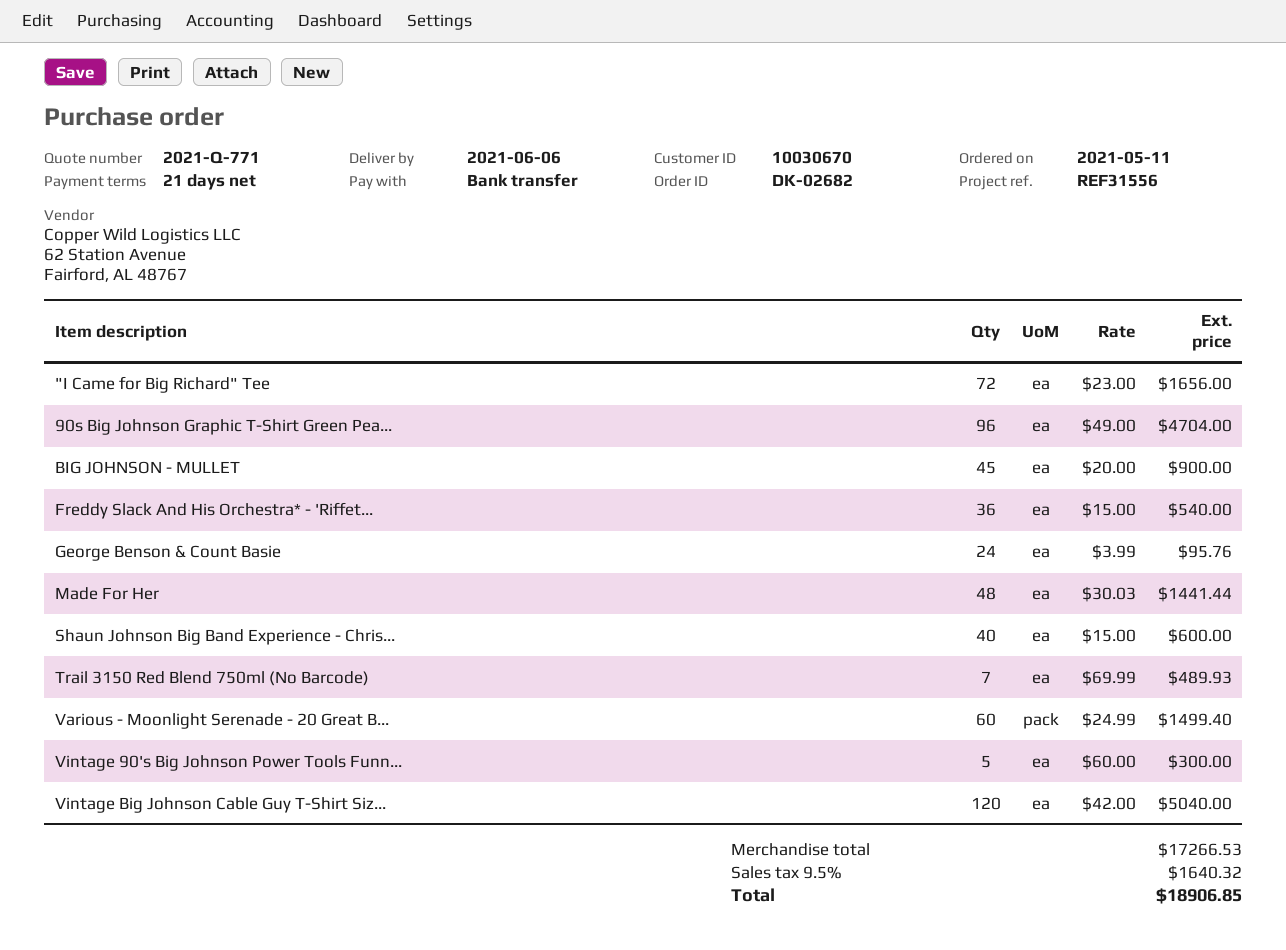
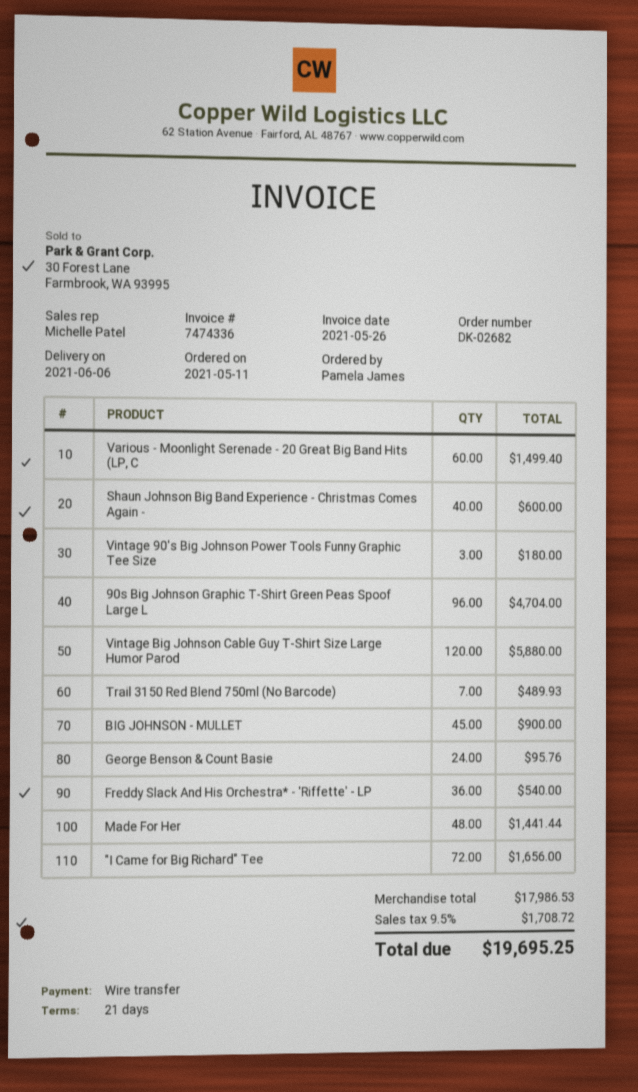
Vintage 90's Big Johnson Power Tools Funn...: 5 for 300.00 -> 3 for 180.00
Vintage Big Johnson Cable Guy T-Shirt Siz...: 120 for 5040.00 -> 120 for 5880.00
subtotal: 17266.53 -> 17986.53
tax: 9.5% = 1640.32 -> 9.5% = 1708.72
total: 18906.85 -> 19695.25

